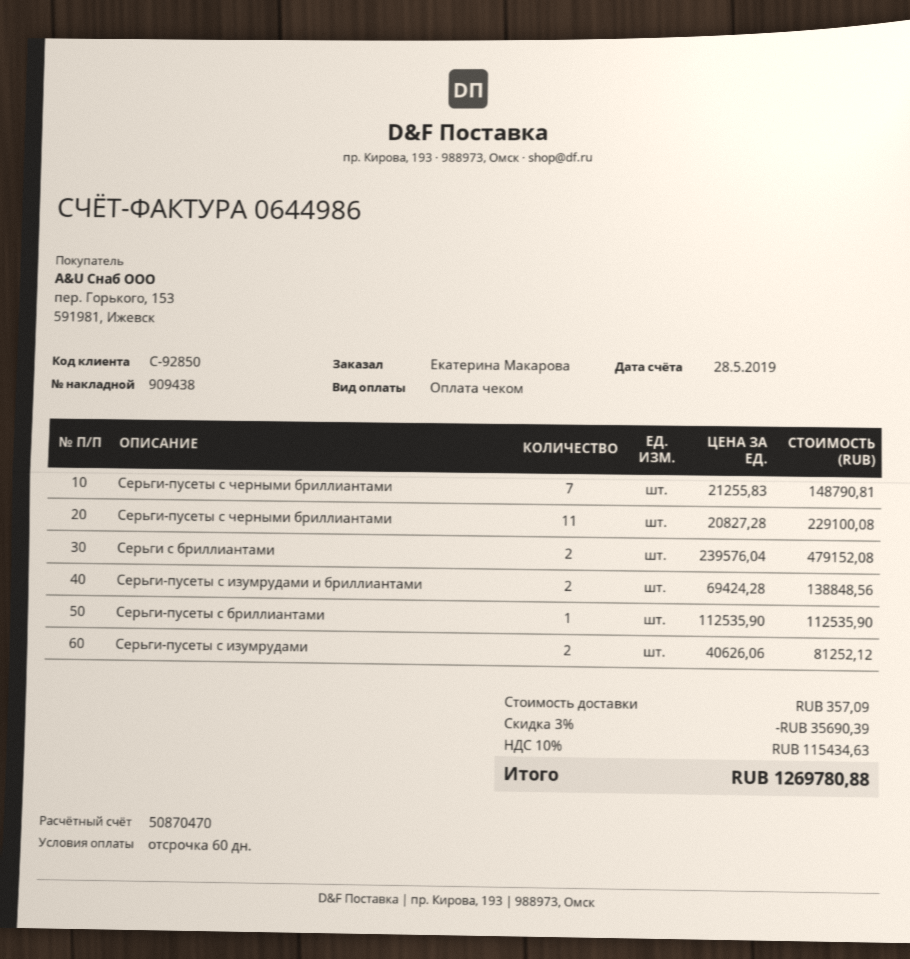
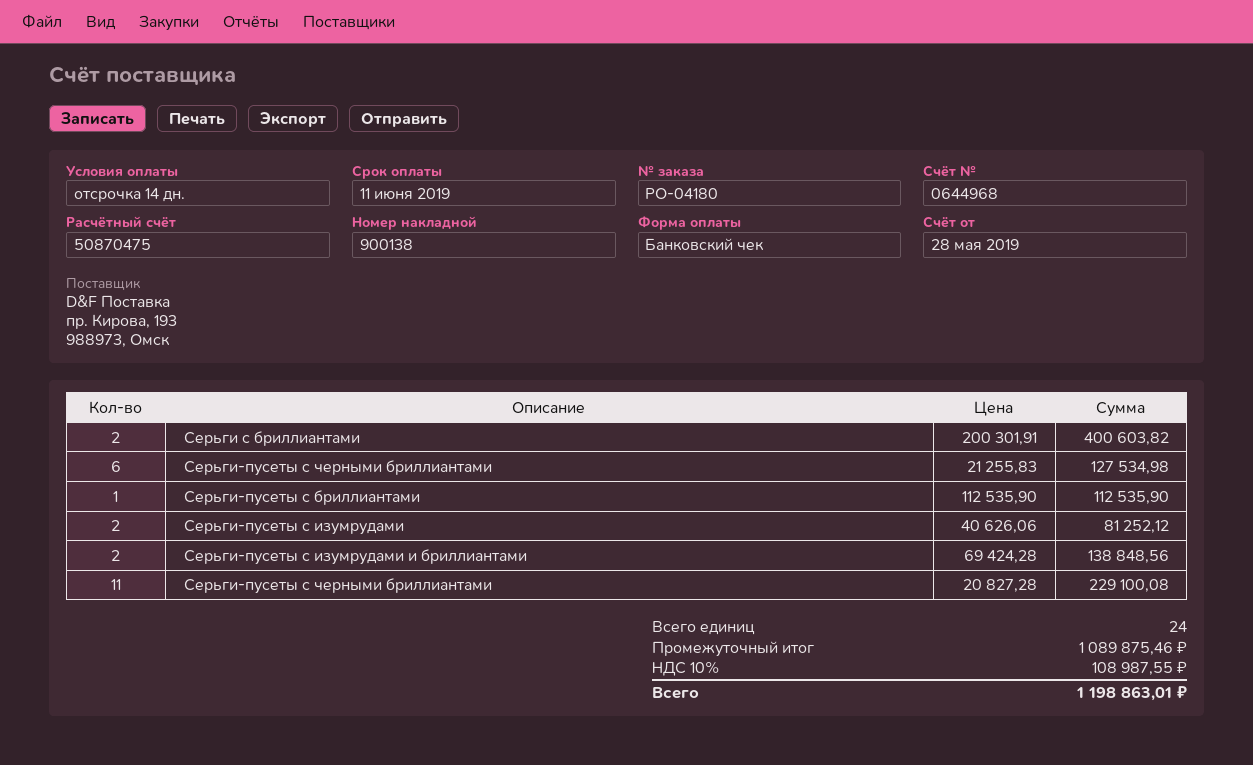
delivery note number: 909438 -> 900138
invoice number: 0644986 -> 0644968
payment terms: 60 days -> 14 days
bank account: 50870470 -> 50870475
Серьги-пусеты c черными бриллиантами: 7 x 21255.83 = 148790.81 -> 6 x 21255.83 = 127534.98
Серьги с бриллиантами: 2 x 239576.04 = 479152.08 -> 2 x 200301.91 = 400603.82
discount: 3% = 35690.39 -> none
shipping: 357.09 -> none
tax: 10% = 115434.63 -> 10% = 108987.55
total: 1269780.88 -> 1198863.01

